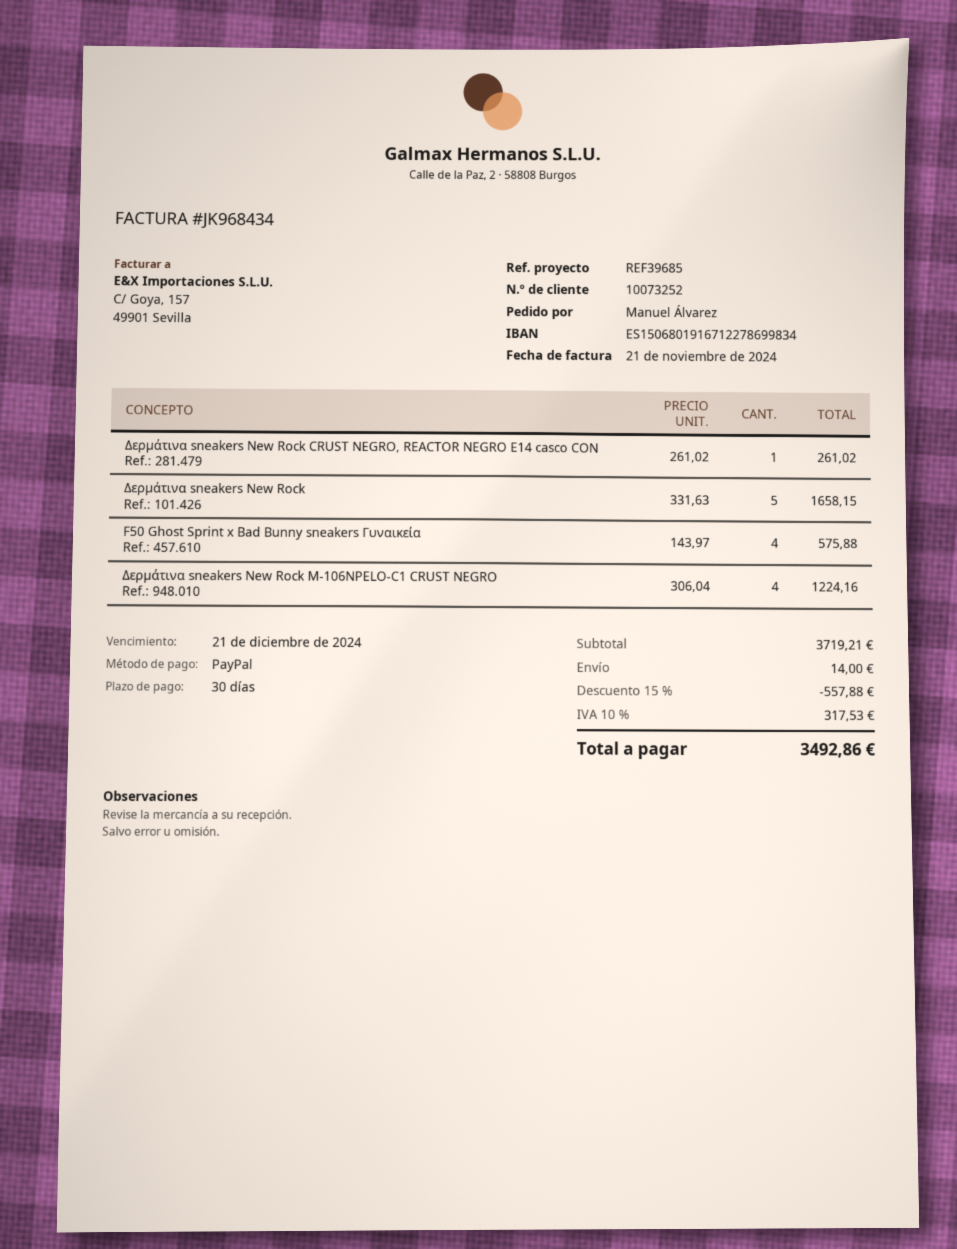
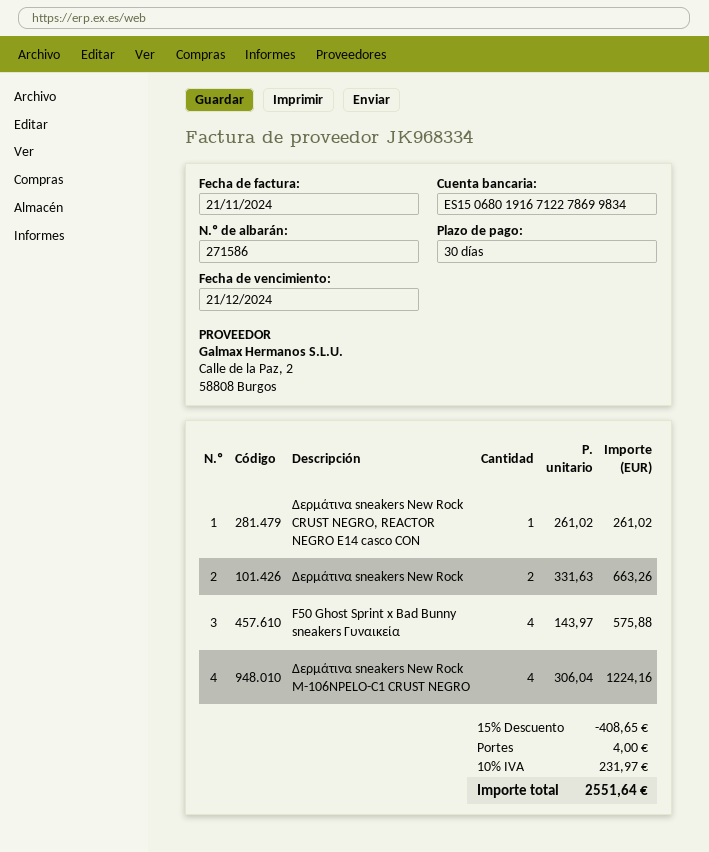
invoice number: JK968434 -> JK968334
Δερμάτινα sneakers New Rock: 5 x 331.63 = 1658.15 -> 2 x 331.63 = 663.26
discount: 15% = 557.88 -> 15% = 408.65
shipping: 14.00 -> 4.00
tax: 10% = 317.53 -> 10% = 231.97
total: 3492.86 -> 2551.64

